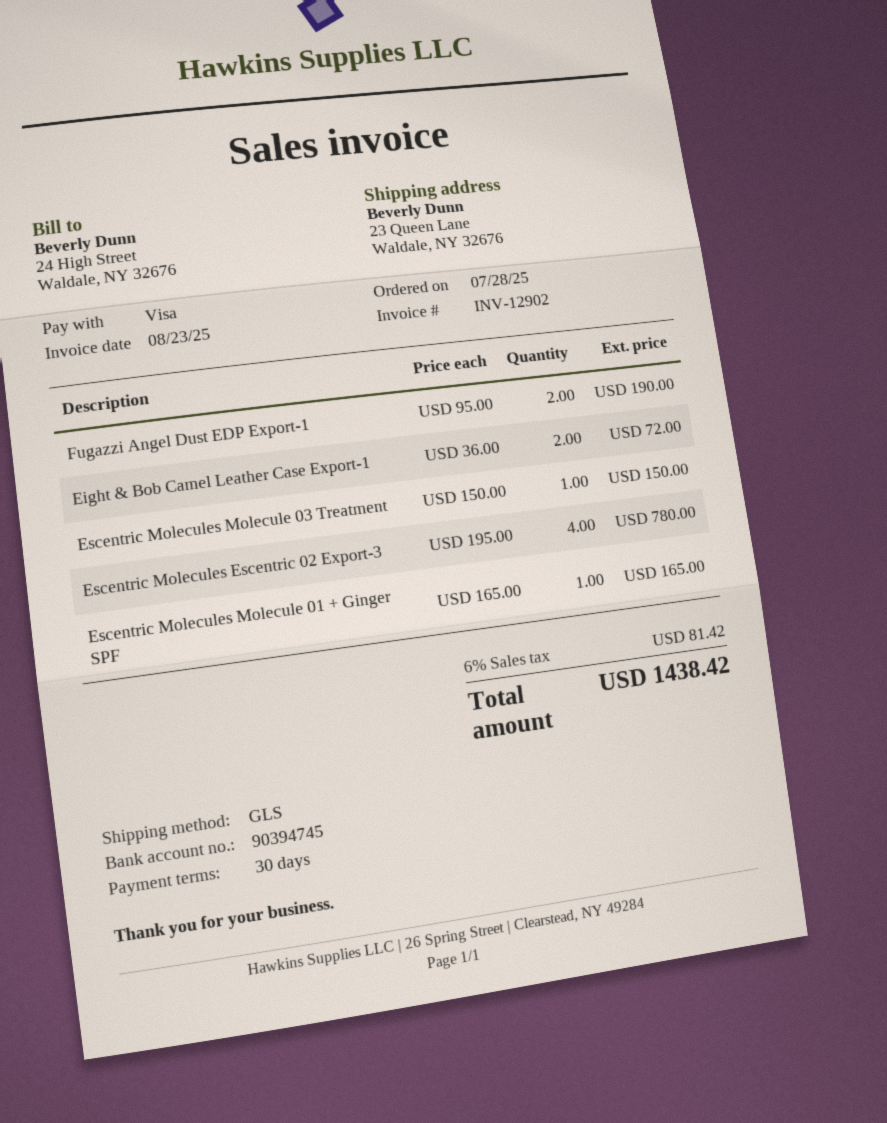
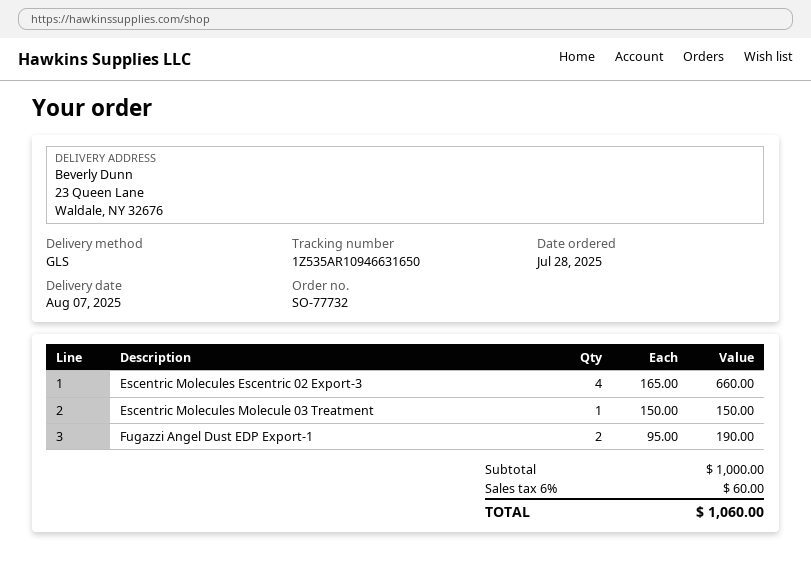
Eight & Bob Camel Leather Case Export-1: 2 x 36.00 = 72.00 -> none
Escentric Molecules Escentric 02 Export-3: 4 x 195.00 = 780.00 -> 4 x 165.00 = 660.00
Escentric Molecules Molecule 01 + Ginger SPF: 1 x 165.00 = 165.00 -> none
tax: 6% = 81.42 -> 6% = 60.00
total: 1438.42 -> 1060.00

